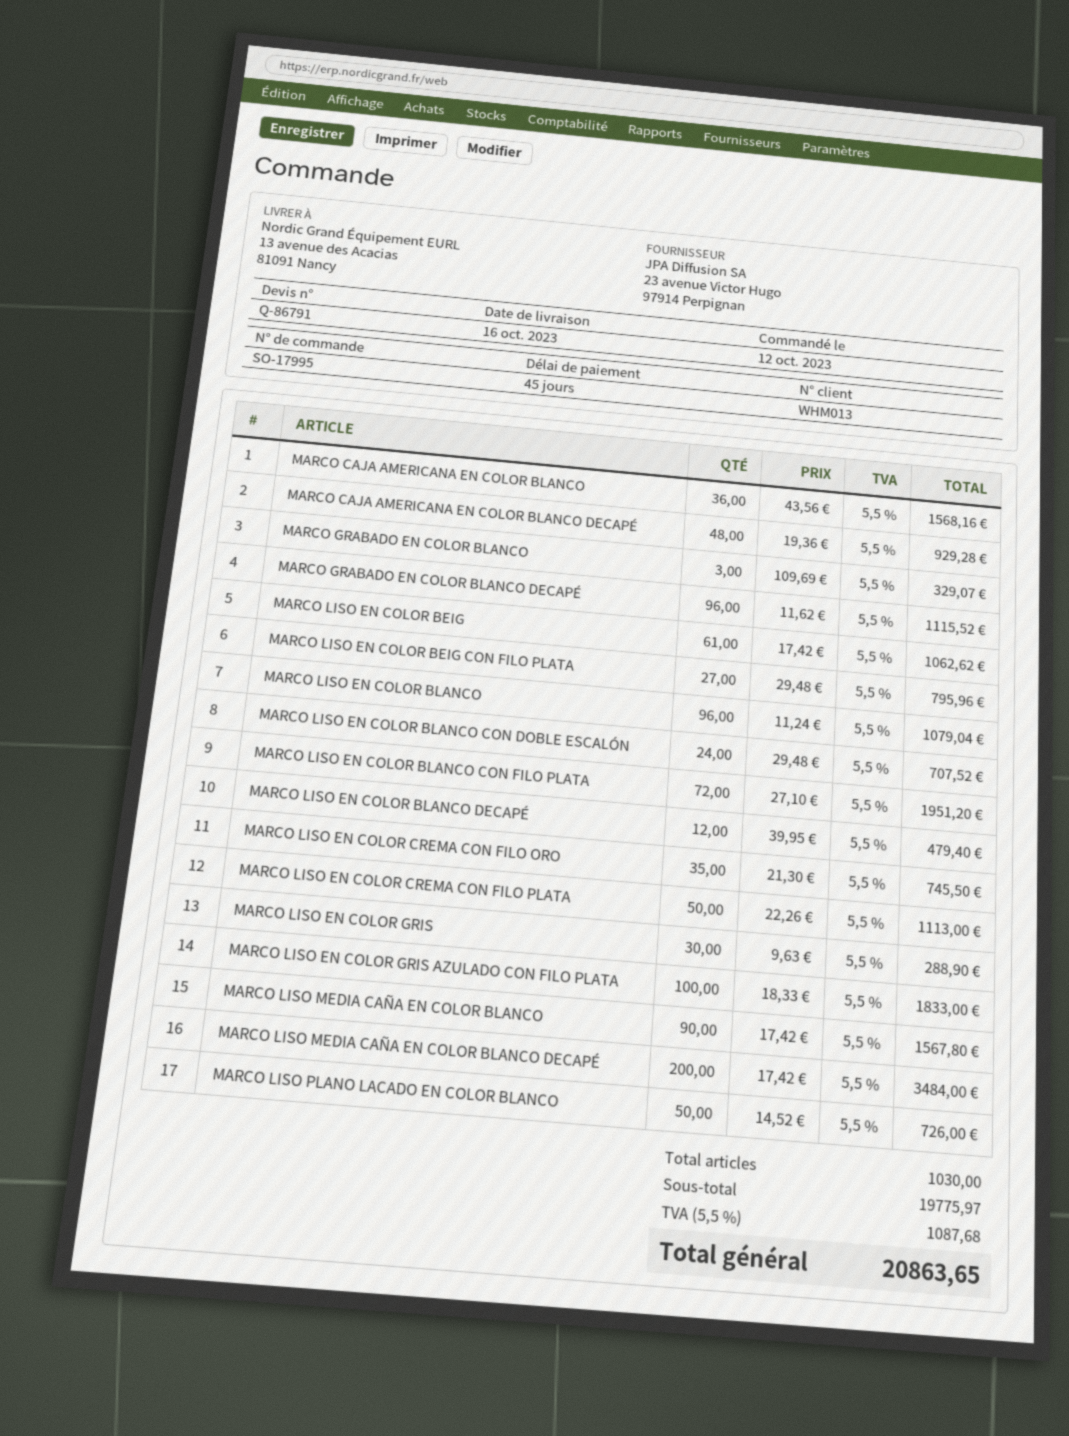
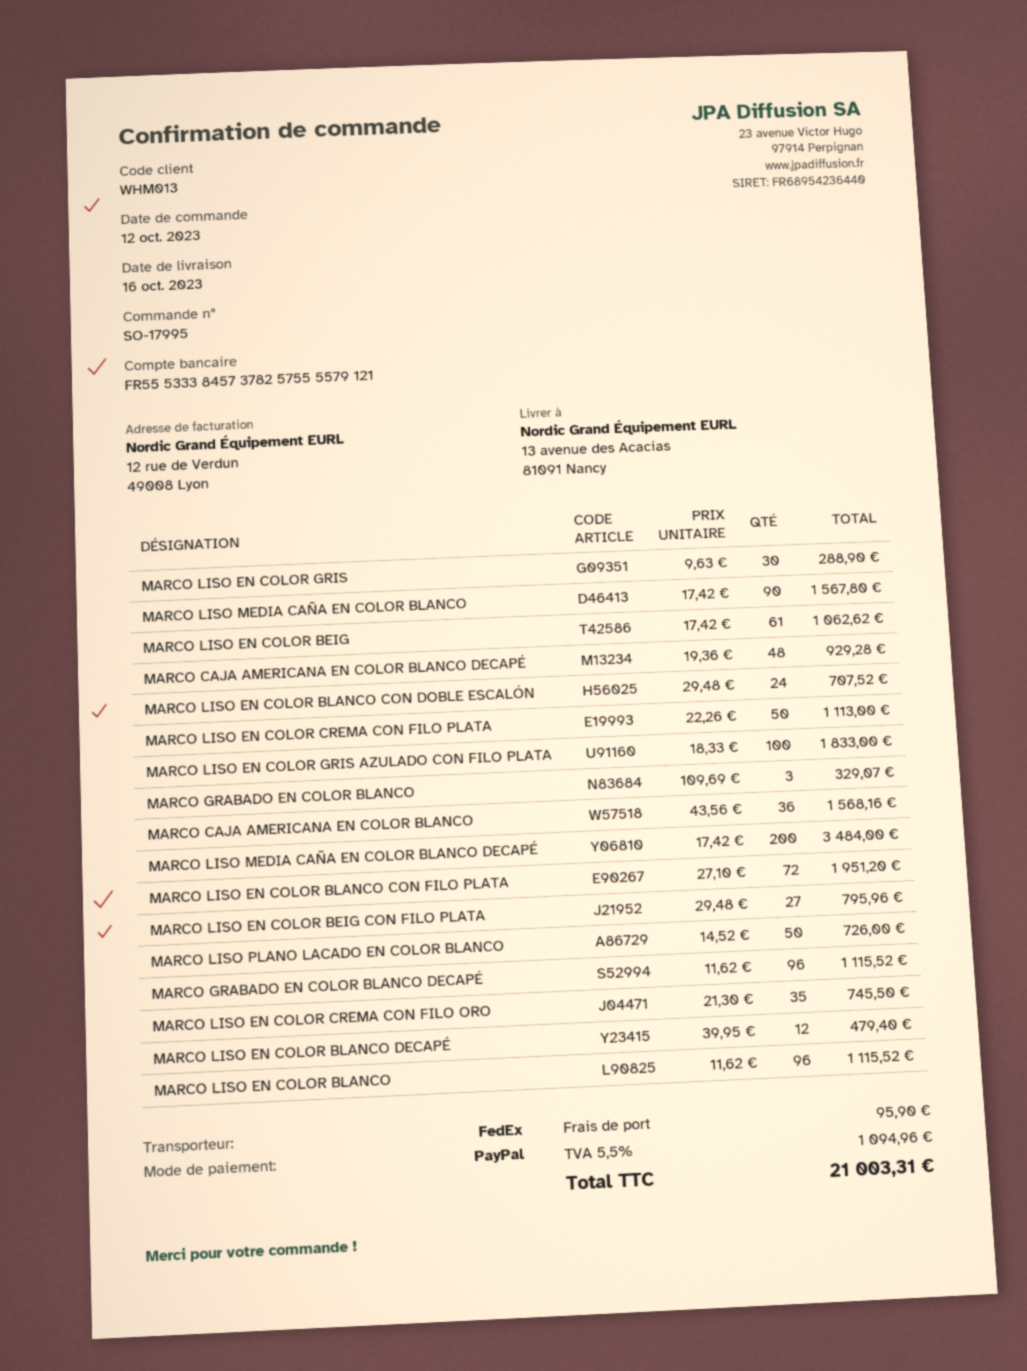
MARCO LISO EN COLOR BLANCO: 96 x 11.24 = 1079.04 -> 96 x 11.62 = 1115.52
shipping: none -> 95.90
tax: 5.5% = 1087.68 -> 5.5% = 1094.96
total: 20863.65 -> 21003.31

